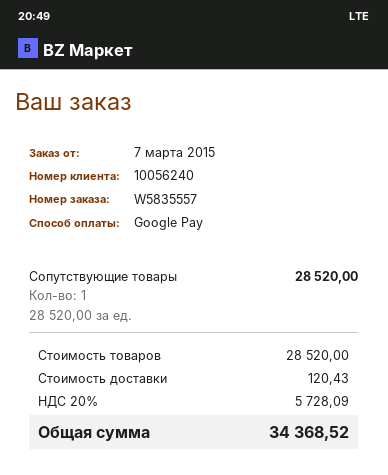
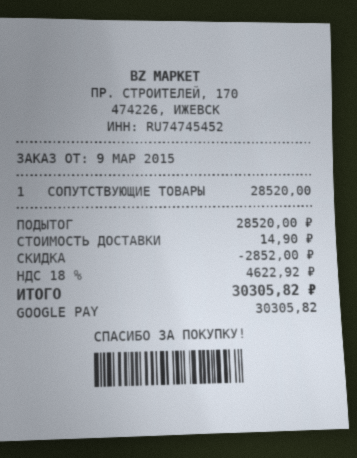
order date: 2015-03-07 -> 2015-03-09
discount: none -> 2852.00
shipping: 120.43 -> 14.90
tax: 20% = 5728.09 -> 18% = 4622.92
total: 34368.52 -> 30305.82

